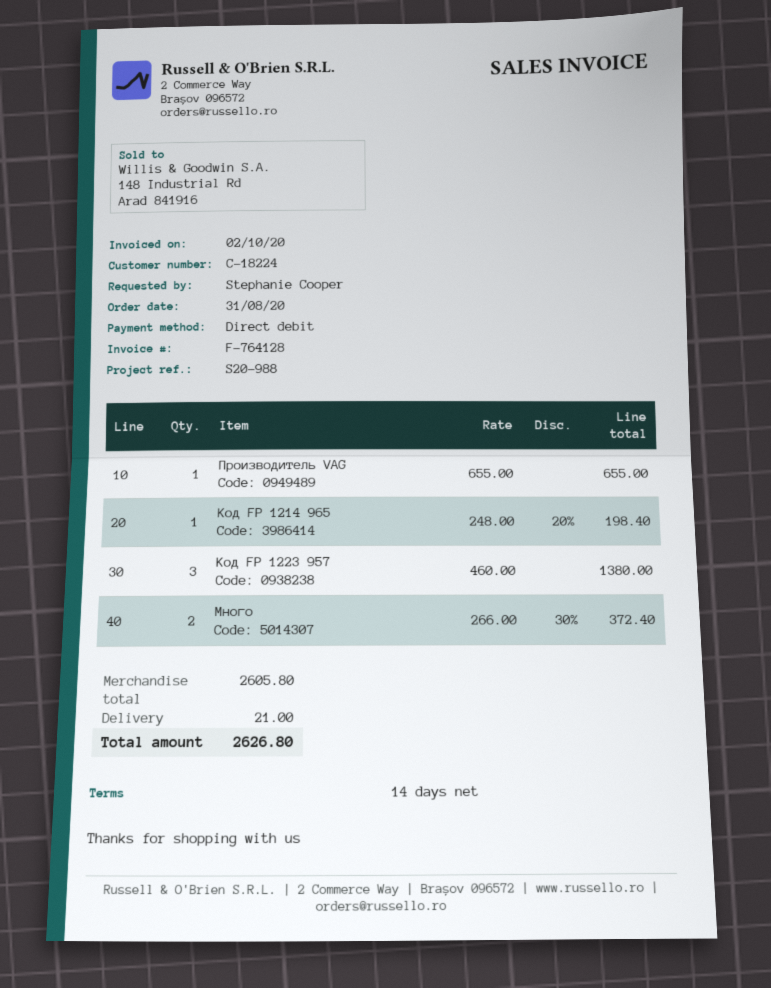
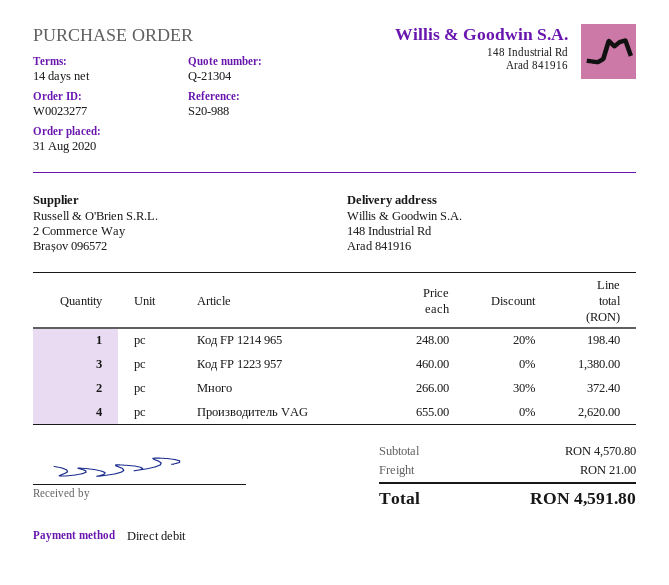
Производитель VAG: 1 x 655.00 = 655.00 -> 4 x 655.00 = 2620.00
subtotal: 2605.80 -> 4570.80
total: 2626.80 -> 4591.80

